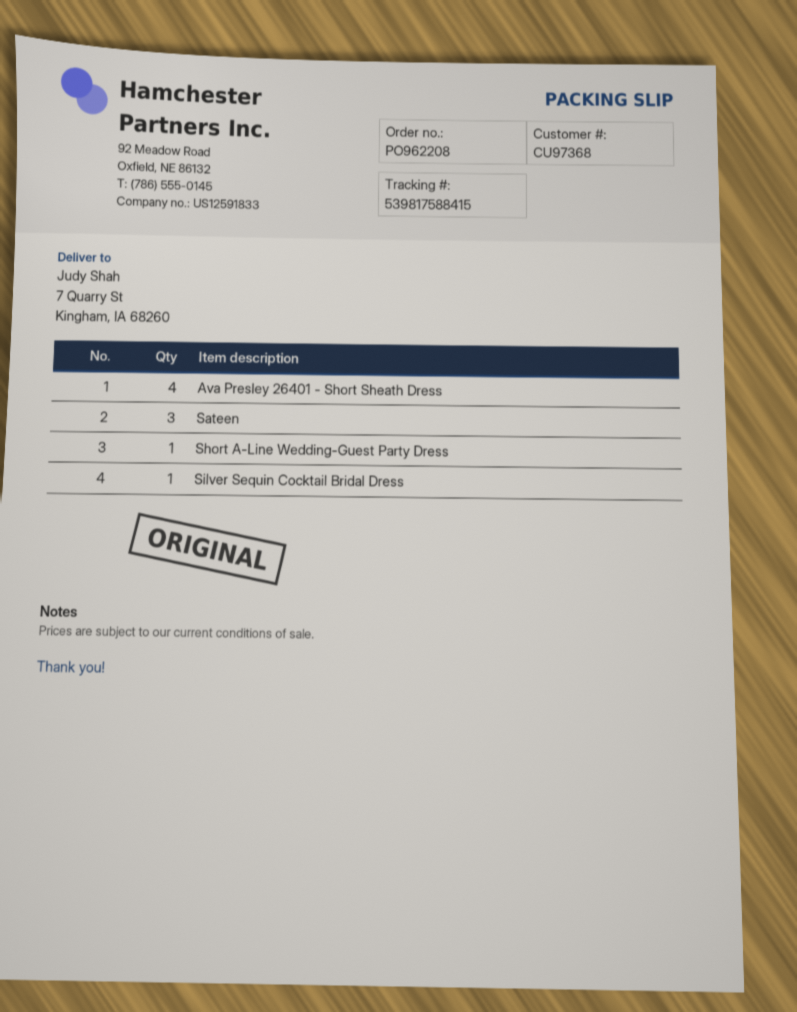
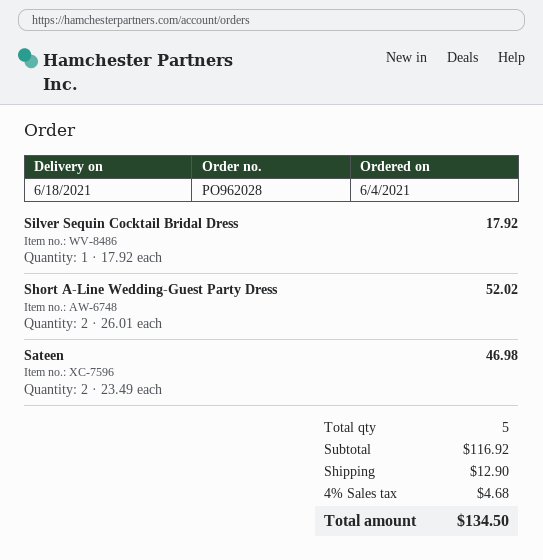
order number: PO962208 -> PO962028
Ava Presley 26401 - Short Sheath Dress: 4 -> none
Sateen: 3 -> 2
Short A-Line Wedding-Guest Party Dress: 1 -> 2

